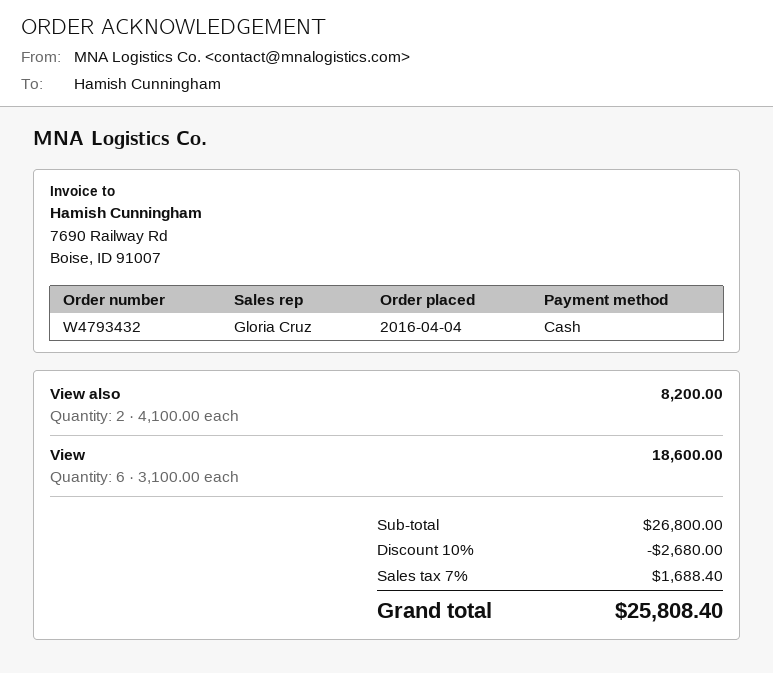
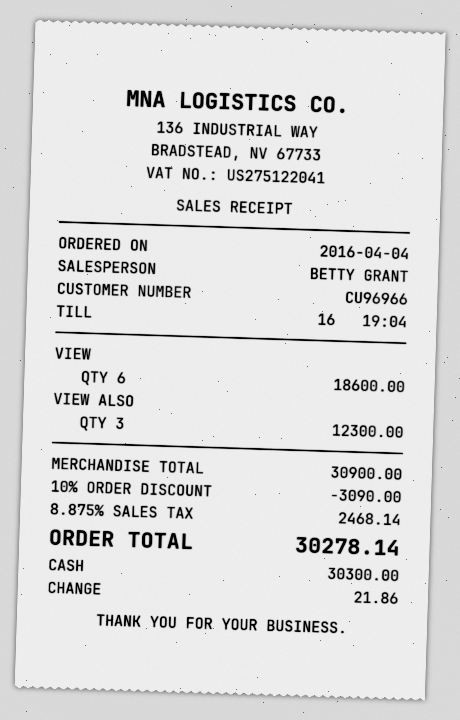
sales rep: Gloria Cruz -> BETTY GRANT
View also: 2 for 8200.00 -> 3 for 12300.00
subtotal: 26800.00 -> 30900.00
discount: 10% = 2680.00 -> 10% = 3090.00
tax: 7% = 1688.40 -> 8.875% = 2468.14
total: 25808.40 -> 30278.14

